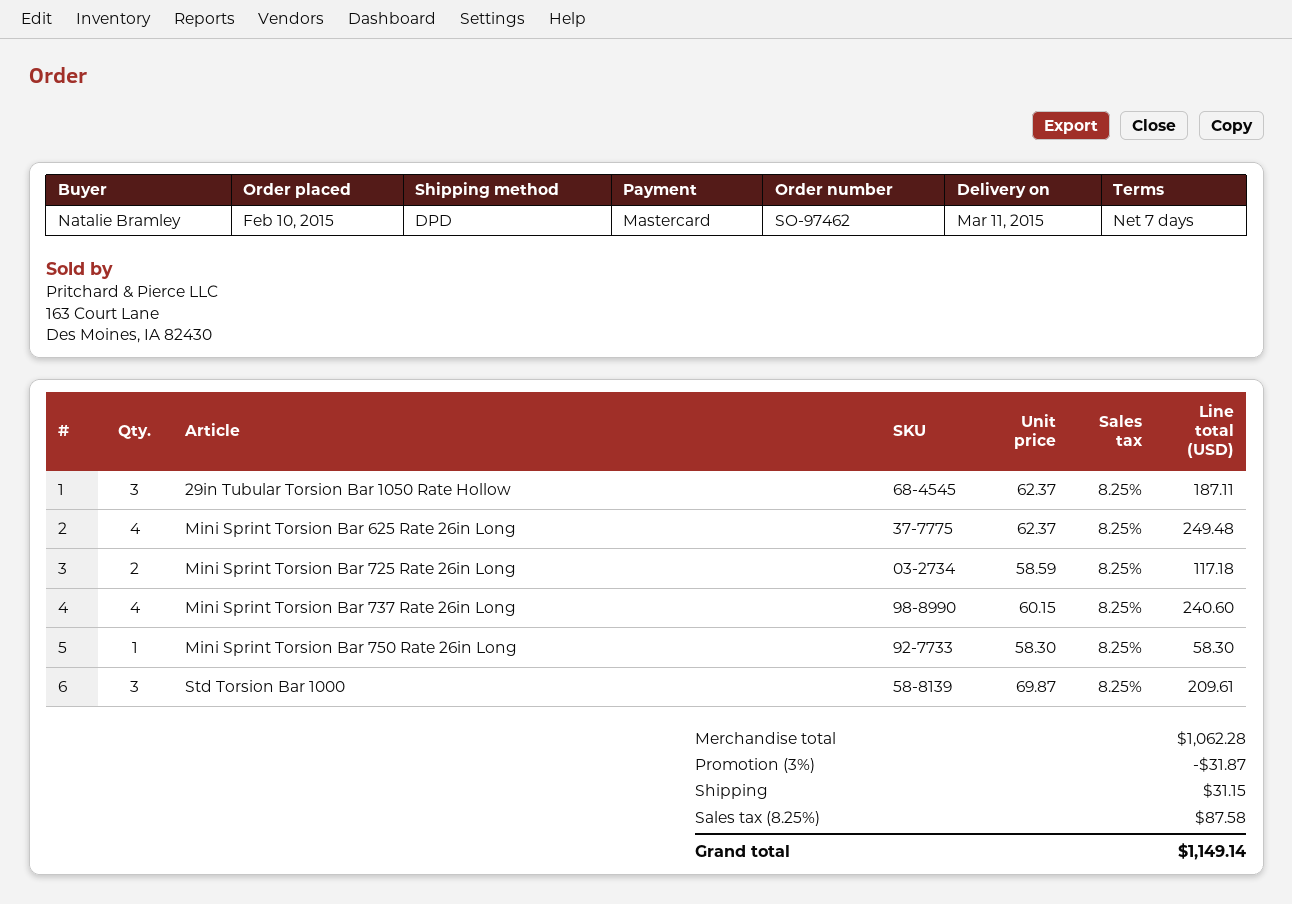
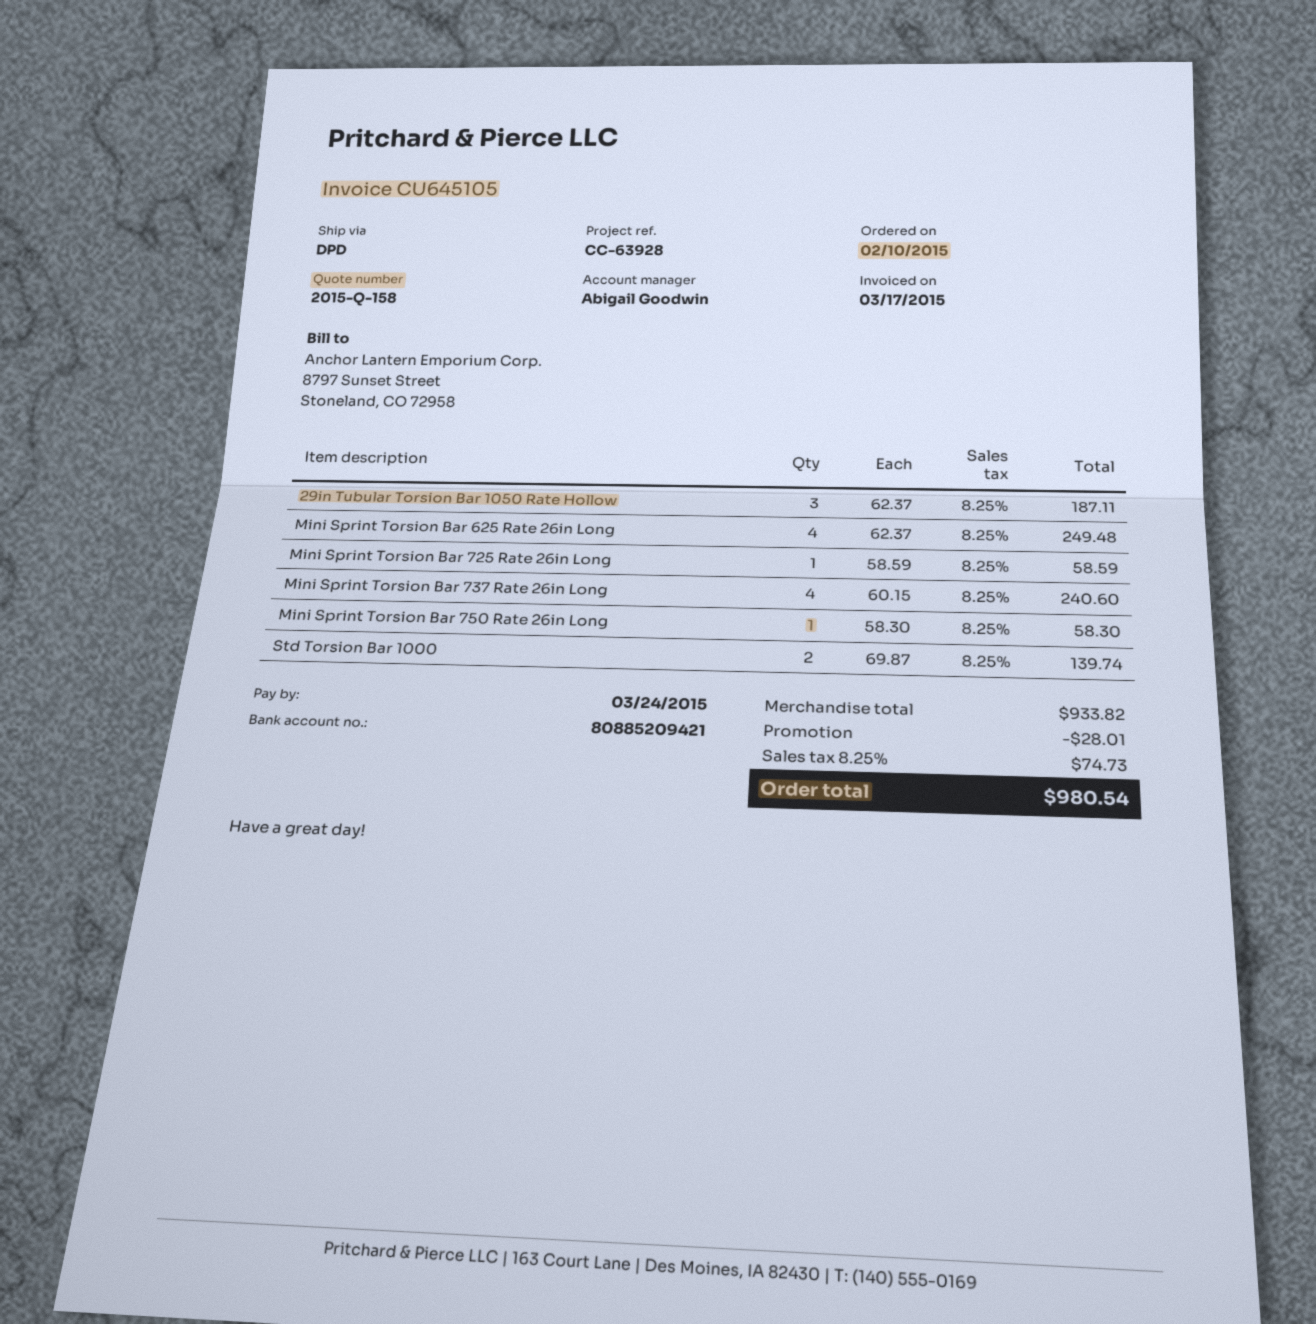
Mini Sprint Torsion Bar 725 Rate 26in Long: 2 x 58.59 = 117.18 -> 1 x 58.59 = 58.59
Std Torsion Bar 1000: 3 x 69.87 = 209.61 -> 2 x 69.87 = 139.74
subtotal: 1062.28 -> 933.82
discount: 31.87 -> 28.01
shipping: 31.15 -> none
tax: 8.25% = 87.58 -> 8.25% = 74.73
total: 1149.14 -> 980.54

